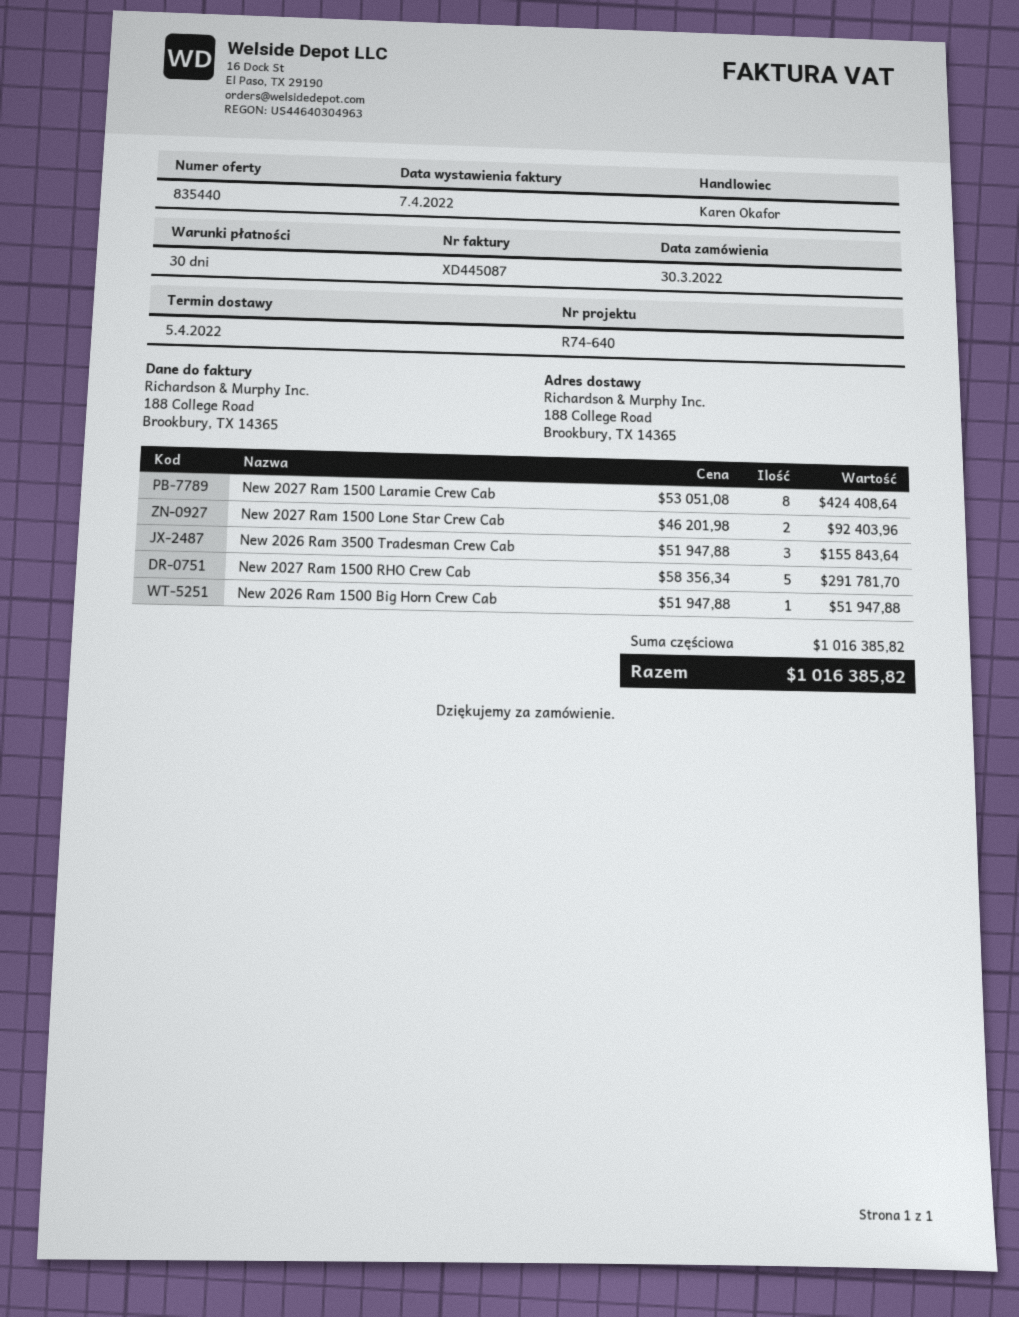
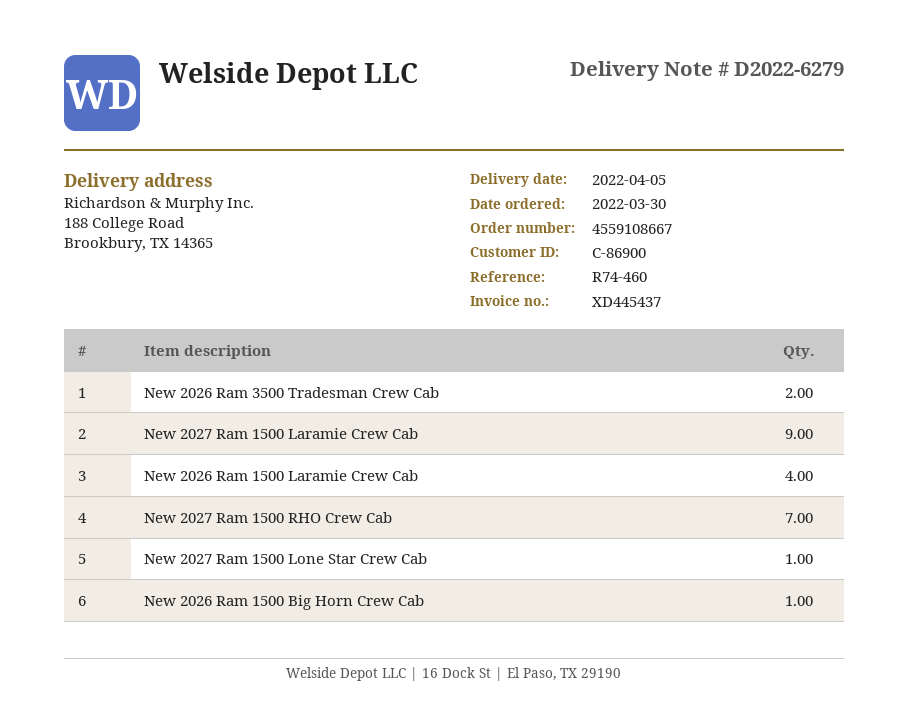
invoice number: XD445087 -> XD445437
reference: R74-640 -> R74-460
New 2027 Ram 1500 Laramie Crew Cab: 8 -> 9
New 2027 Ram 1500 Lone Star Crew Cab: 2 -> 1
New 2026 Ram 3500 Tradesman Crew Cab: 3 -> 2
New 2027 Ram 1500 RHO Crew Cab: 5 -> 7
New 2026 Ram 1500 Laramie Crew Cab: none -> 4

